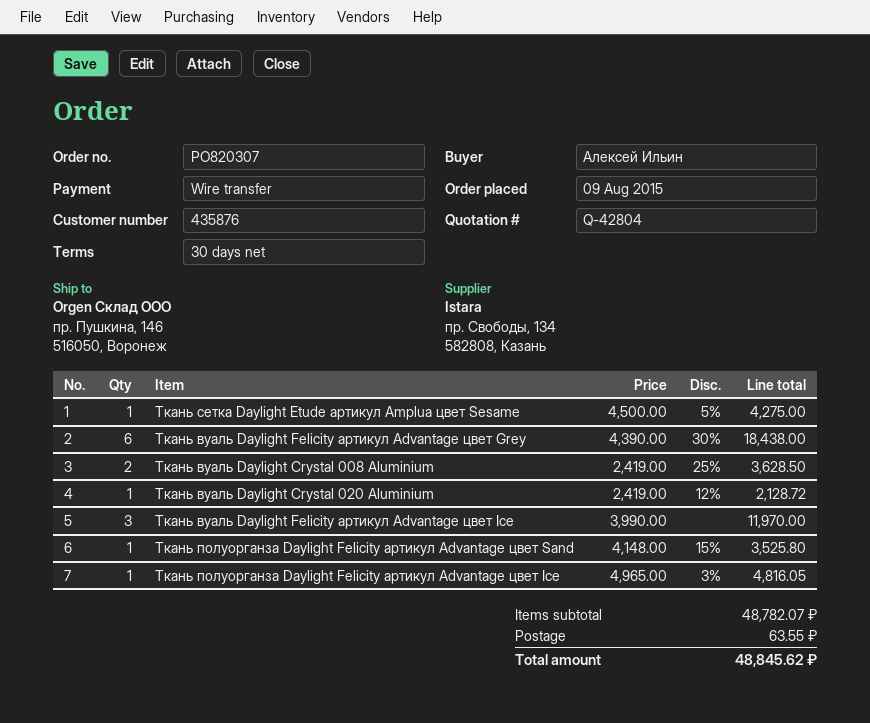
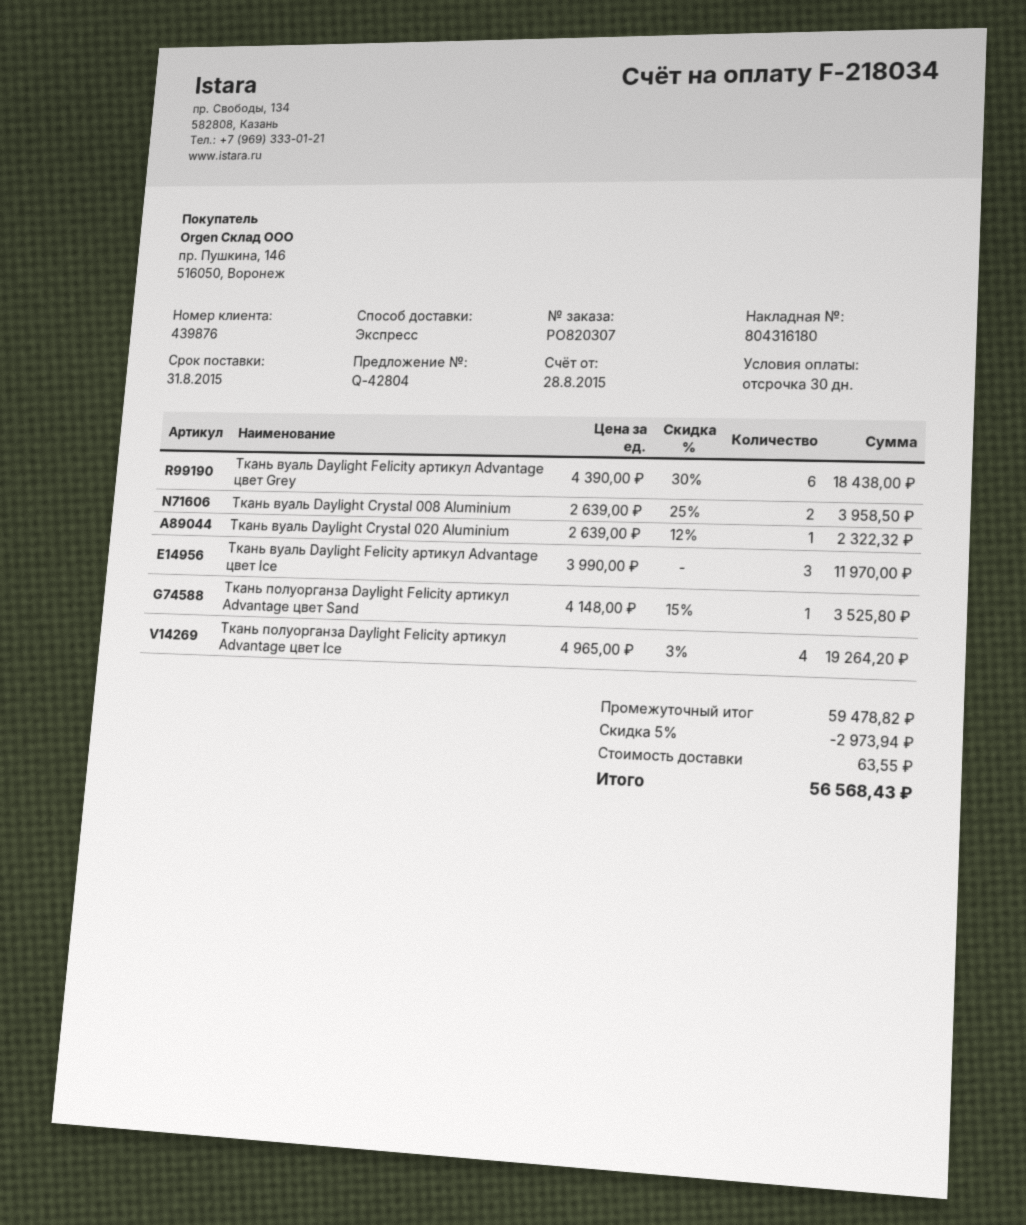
customer number: 435876 -> 439876
Ткань сетка Daylight Etude артикул Amplua цвет Sesame: 1 x 4500.00 - 5% = 4275.00 -> none
Ткань вуаль Daylight Crystal 008 Aluminium: 2 x 2419.00 - 25% = 3628.50 -> 2 x 2639.00 - 25% = 3958.50
Ткань вуаль Daylight Crystal 020 Aluminium: 1 x 2419.00 - 12% = 2128.72 -> 1 x 2639.00 - 12% = 2322.32
Ткань полуорганза Daylight Felicity артикул Advantage цвет Ice: 1 x 4965.00 - 3% = 4816.05 -> 4 x 4965.00 - 3% = 19264.20
subtotal: 48782.07 -> 59478.82
discount: none -> 5% = 2973.94
total: 48845.62 -> 56568.43

